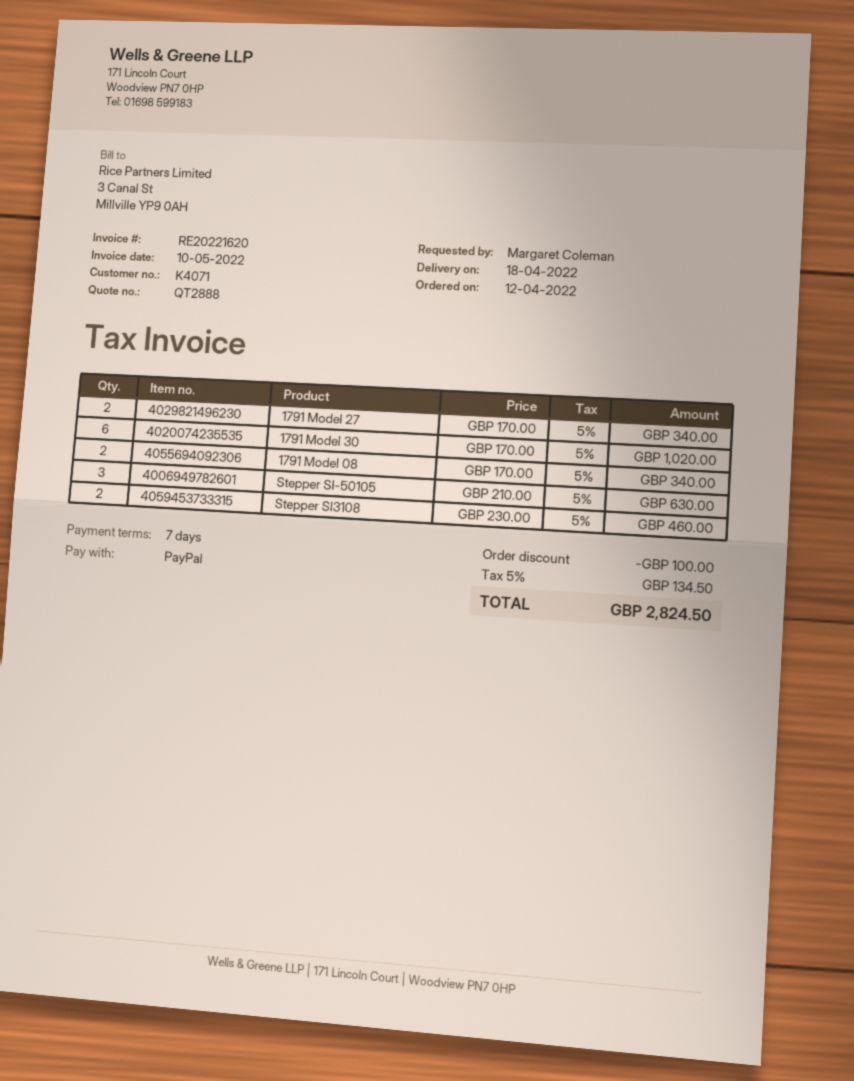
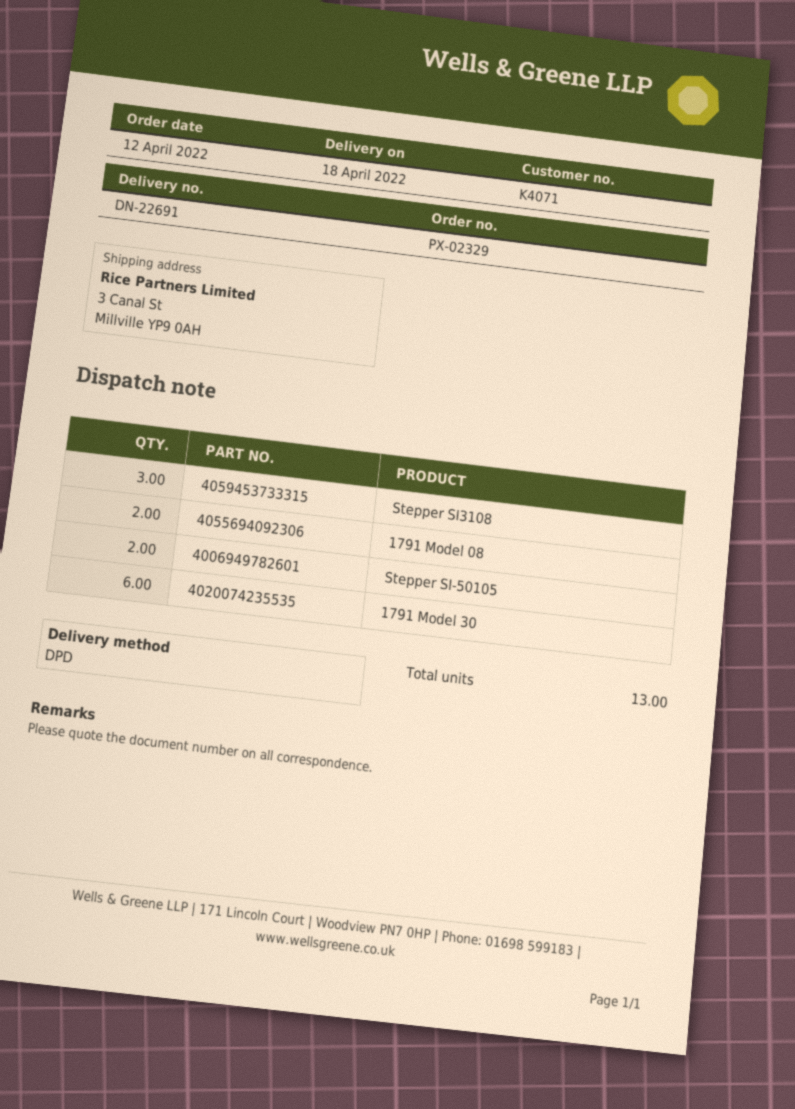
1791 Model 27: 2 -> none
Stepper SI-50105: 3 -> 2
Stepper SI3108: 2 -> 3

